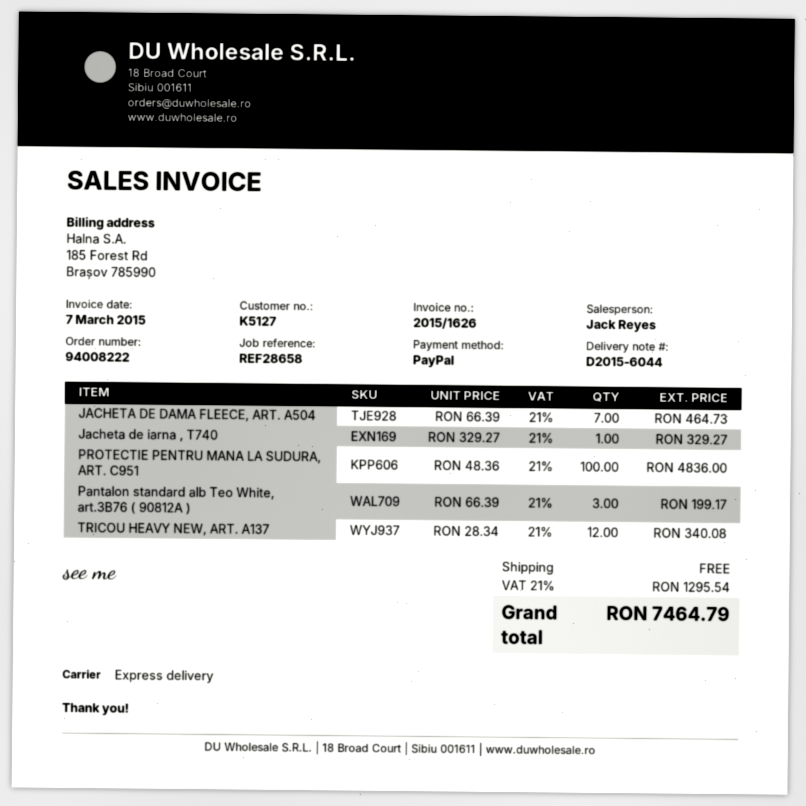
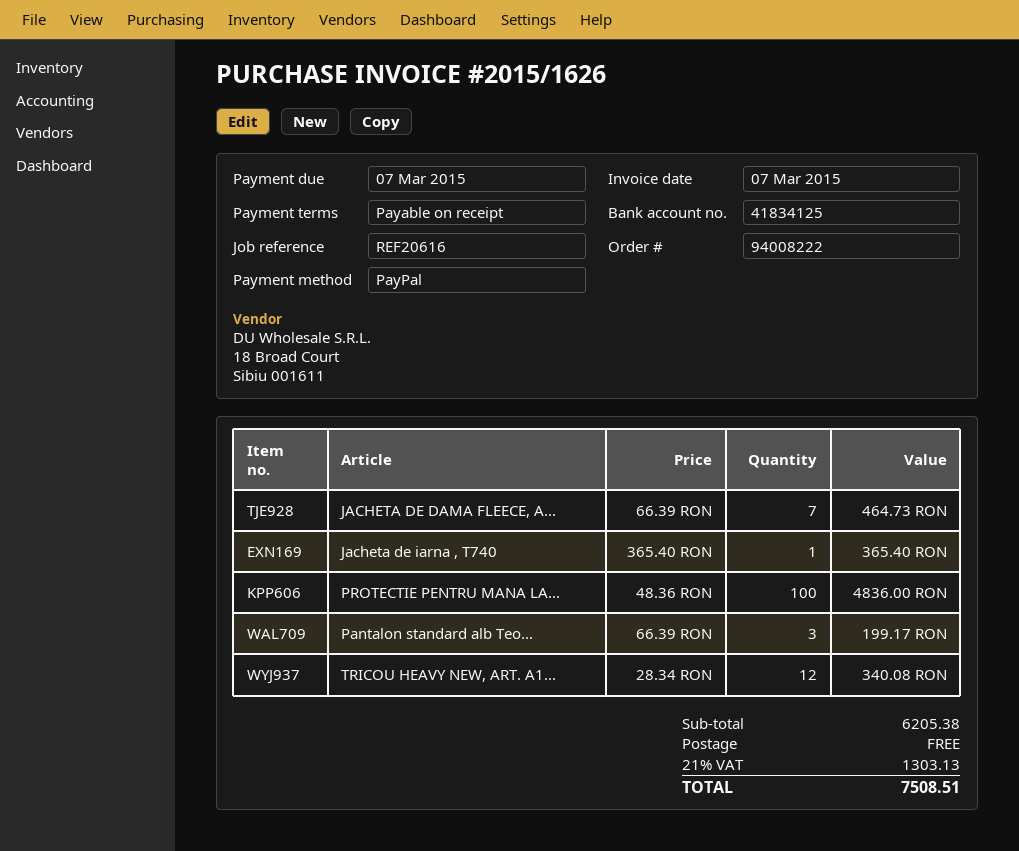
reference: REF28658 -> REF20616
Jacheta de iarna , T740: 1 x 329.27 = 329.27 -> 1 x 365.40 = 365.40
tax: 21% = 1295.54 -> 21% = 1303.13
total: 7464.79 -> 7508.51

